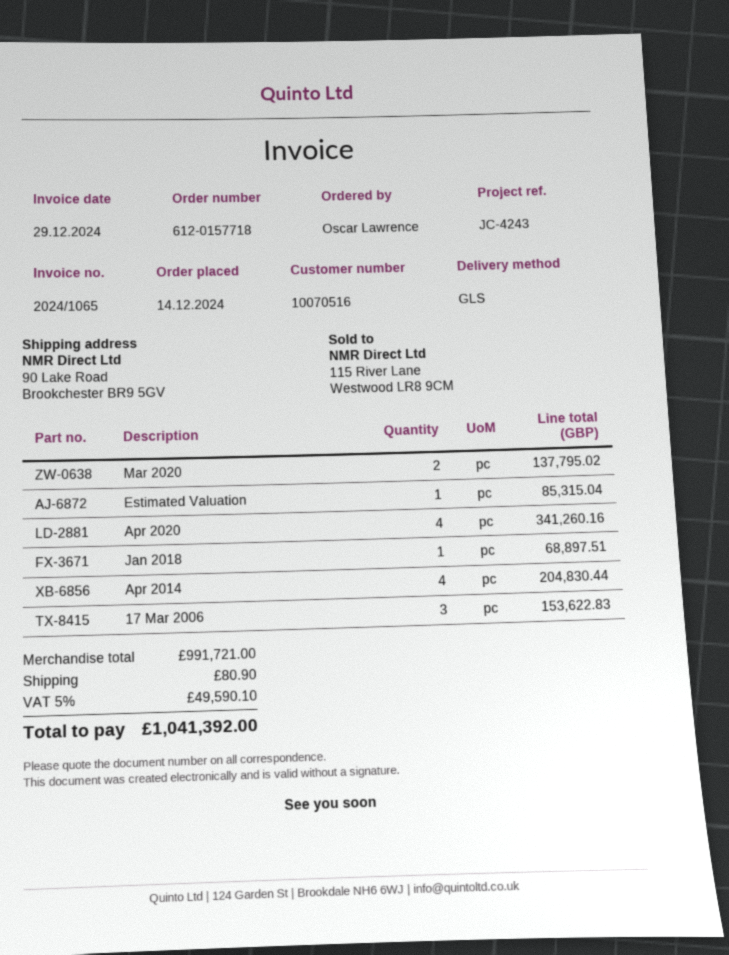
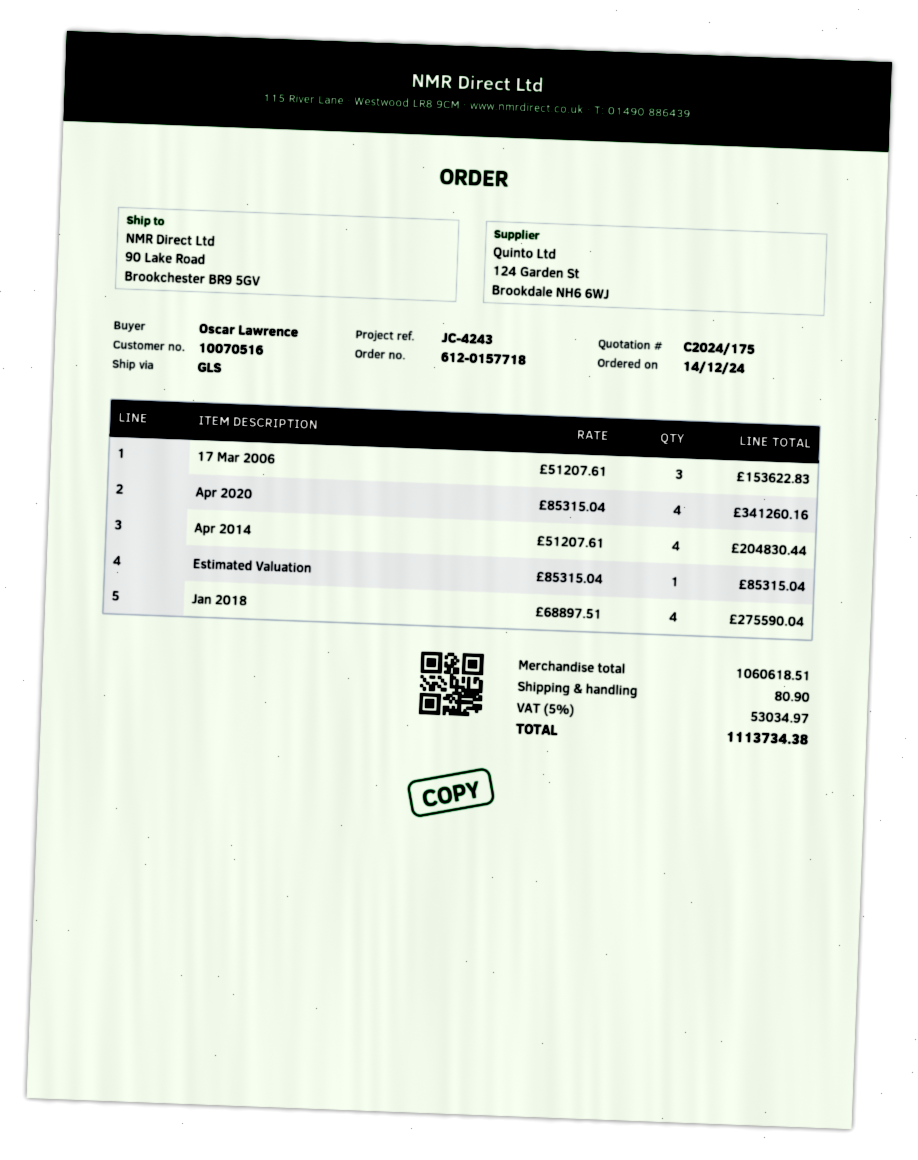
Mar 2020: 2 for 137795.02 -> none
Jan 2018: 1 for 68897.51 -> 4 for 275590.04
subtotal: 991721.00 -> 1060618.51
tax: 5% = 49590.10 -> 5% = 53034.97
total: 1041392.00 -> 1113734.38

